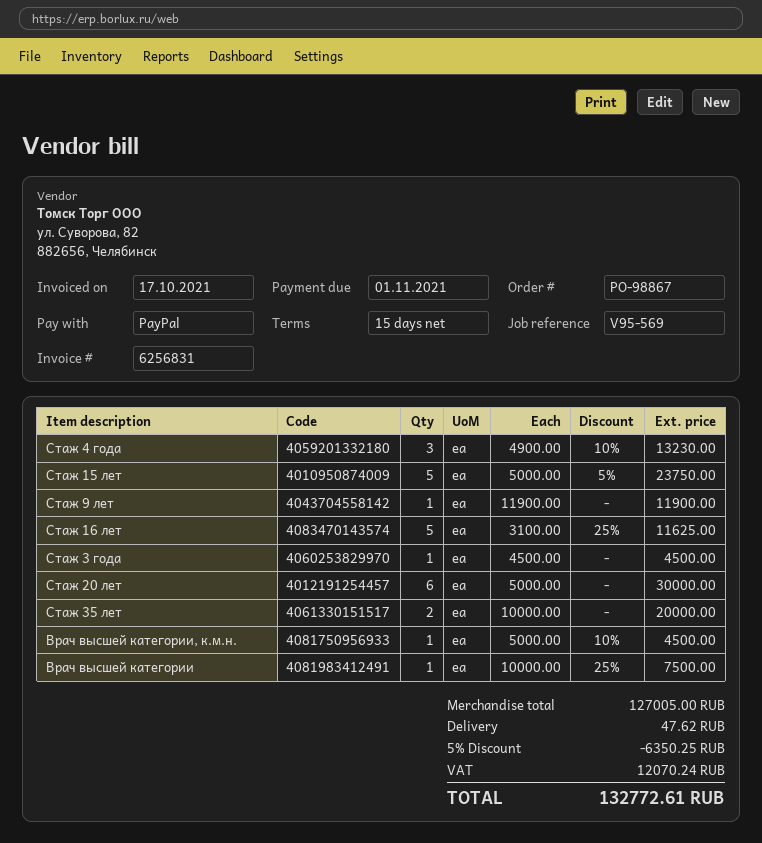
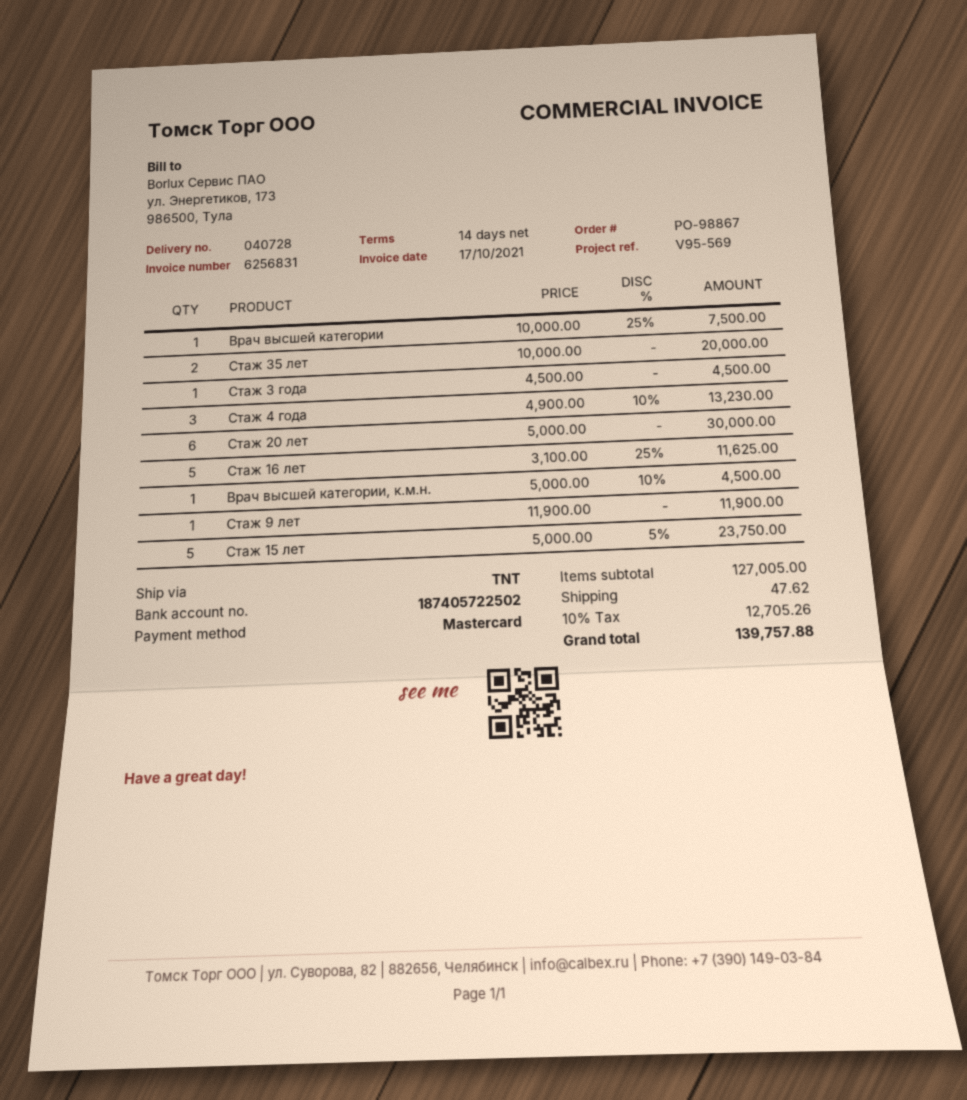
payment terms: 15 days -> 14 days
payment method: PayPal -> Mastercard
discount: 5% = 6350.25 -> none
tax: 12070.24 -> 12705.26
total: 132772.61 -> 139757.88

